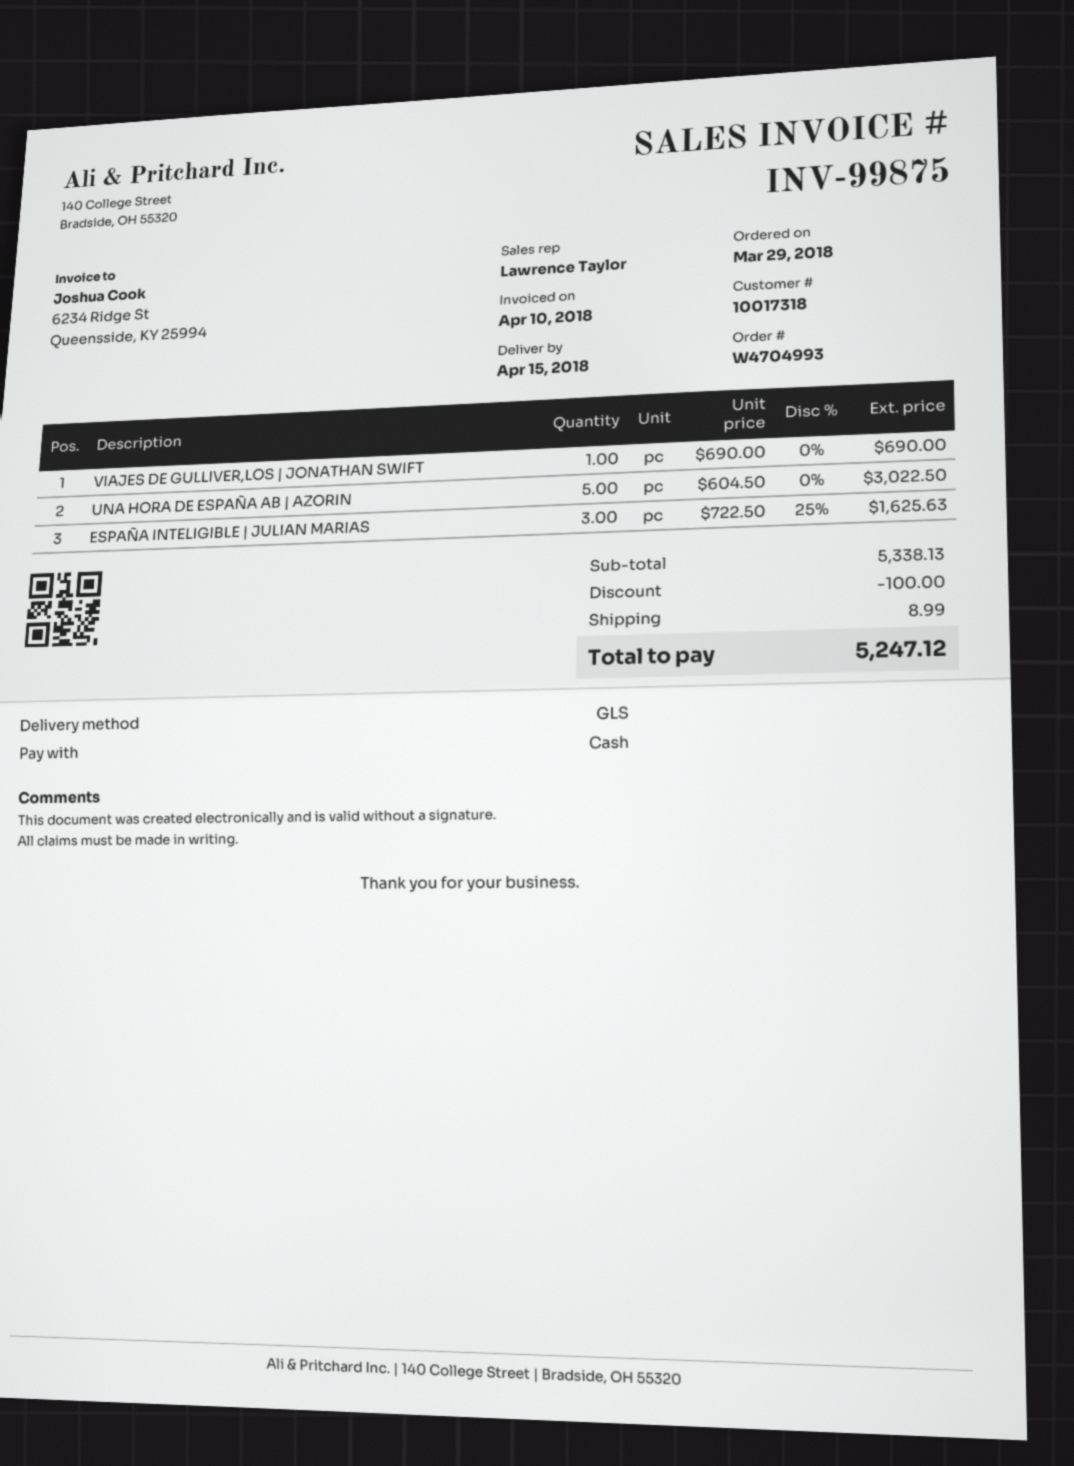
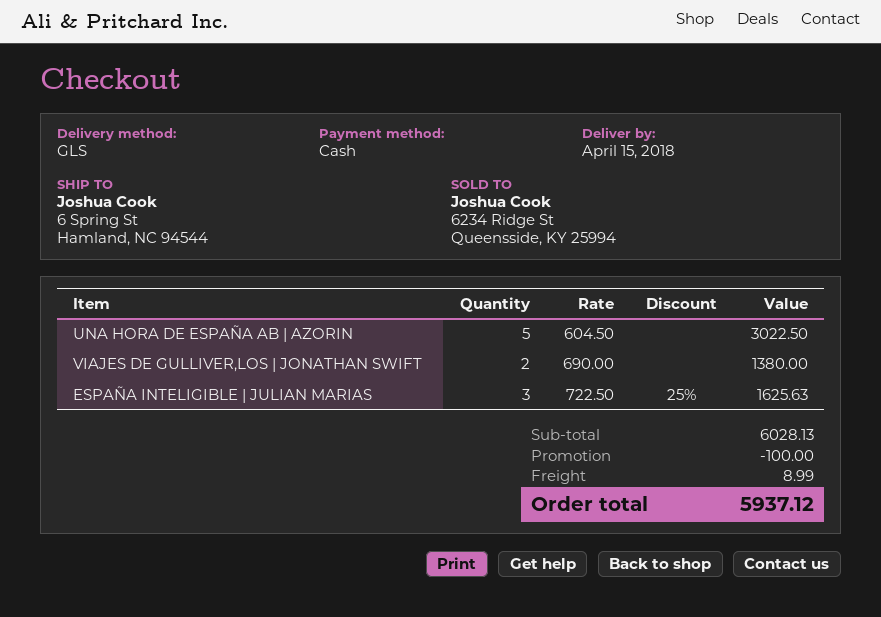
VIAJES DE GULLIVER,LOS | JONATHAN SWIFT: 1 x 690.00 = 690.00 -> 2 x 690.00 = 1380.00
subtotal: 5338.13 -> 6028.13
total: 5247.12 -> 5937.12

